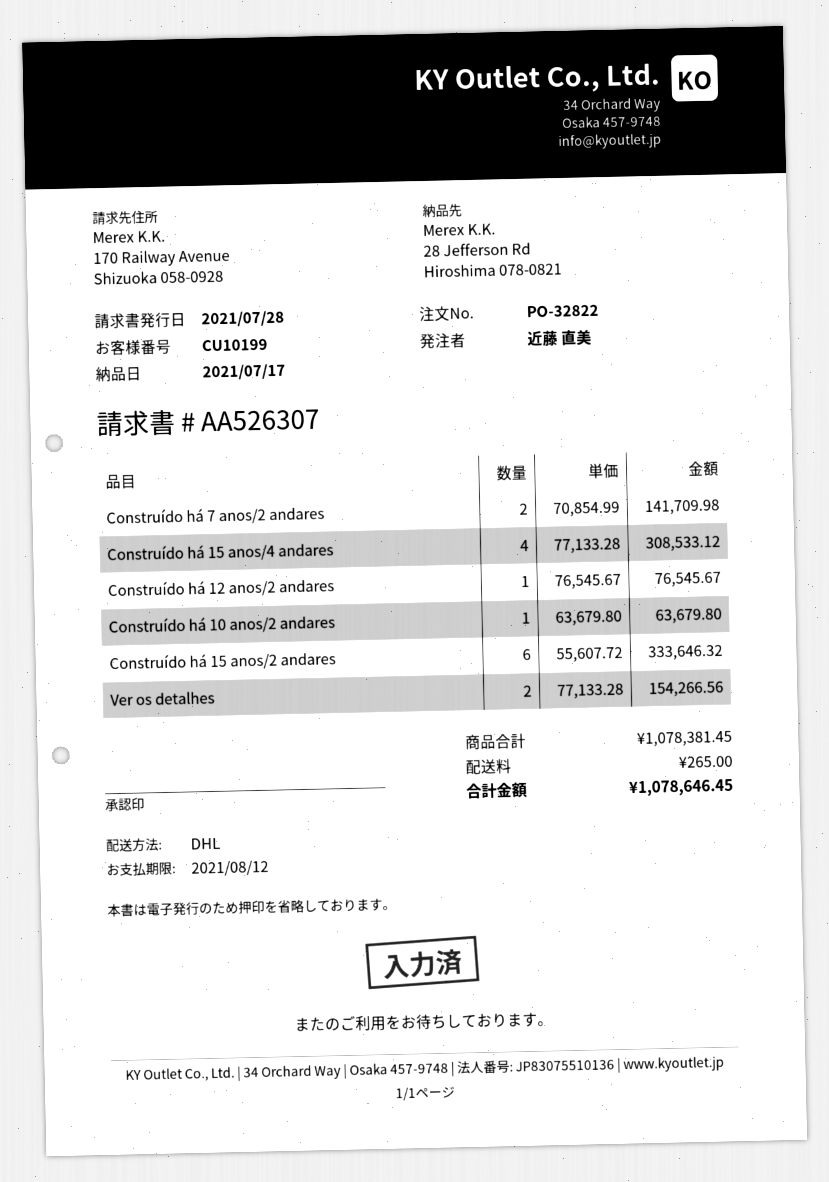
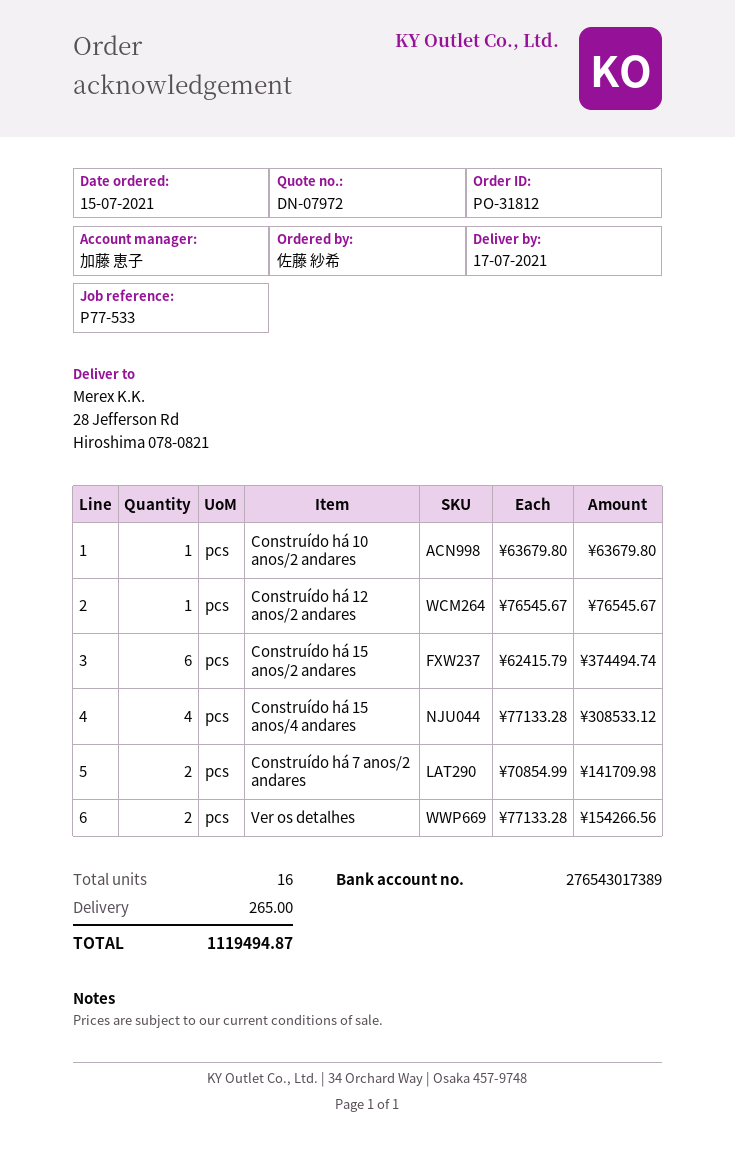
order number: PO-32822 -> PO-31812
ordered by: 近藤 直美 -> 佐藤 紗希
Construído há 15 anos/2 andares: 6 x 55607.72 = 333646.32 -> 6 x 62415.79 = 374494.74
total: 1078646.45 -> 1119494.87

